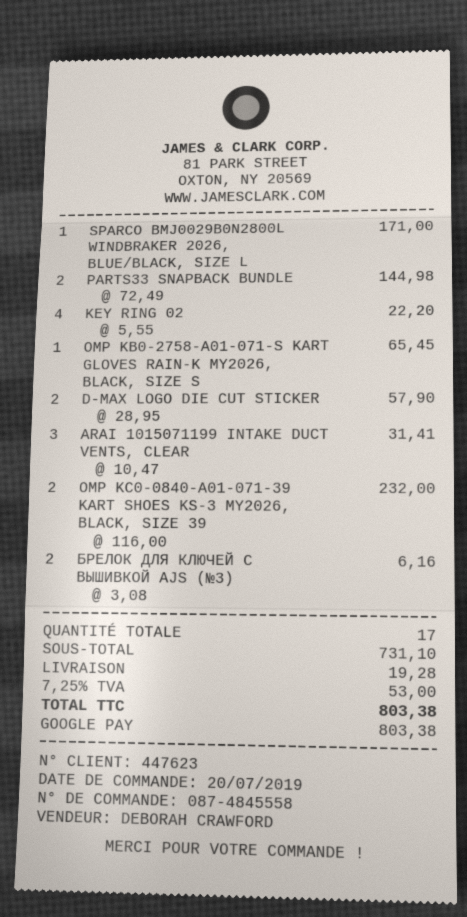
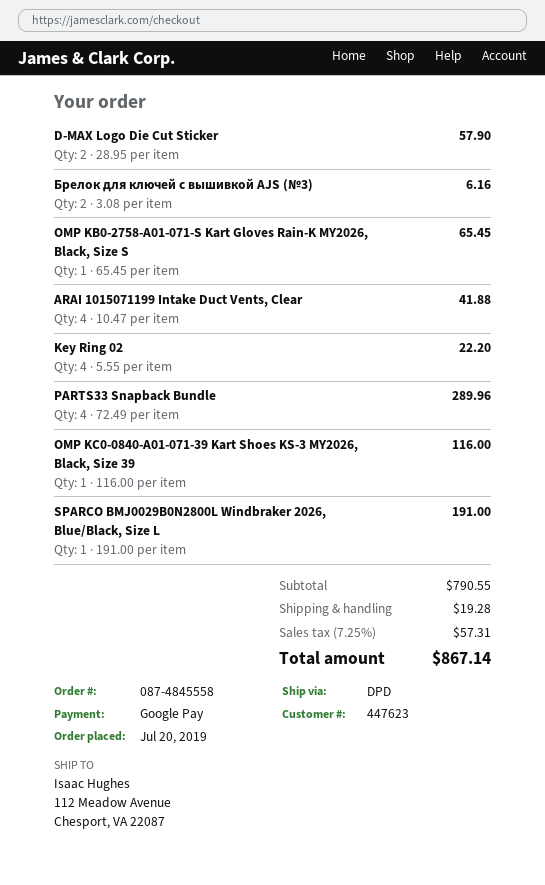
SPARCO BMJ0029B0N2800L WINDBRAKER 2026, BLUE/BLACK, SIZE L: 1 x 171.00 = 171.00 -> 1 x 191.00 = 191.00
PARTS33 SNAPBACK BUNDLE: 2 x 72.49 = 144.98 -> 4 x 72.49 = 289.96
ARAI 1015071199 INTAKE DUCT VENTS, CLEAR: 3 x 10.47 = 31.41 -> 4 x 10.47 = 41.88
OMP KC0-0840-A01-071-39 KART SHOES KS-3 MY2026, BLACK, SIZE 39: 2 x 116.00 = 232.00 -> 1 x 116.00 = 116.00
subtotal: 731.10 -> 790.55
tax: 7.25% = 53.00 -> 7.25% = 57.31
total: 803.38 -> 867.14

